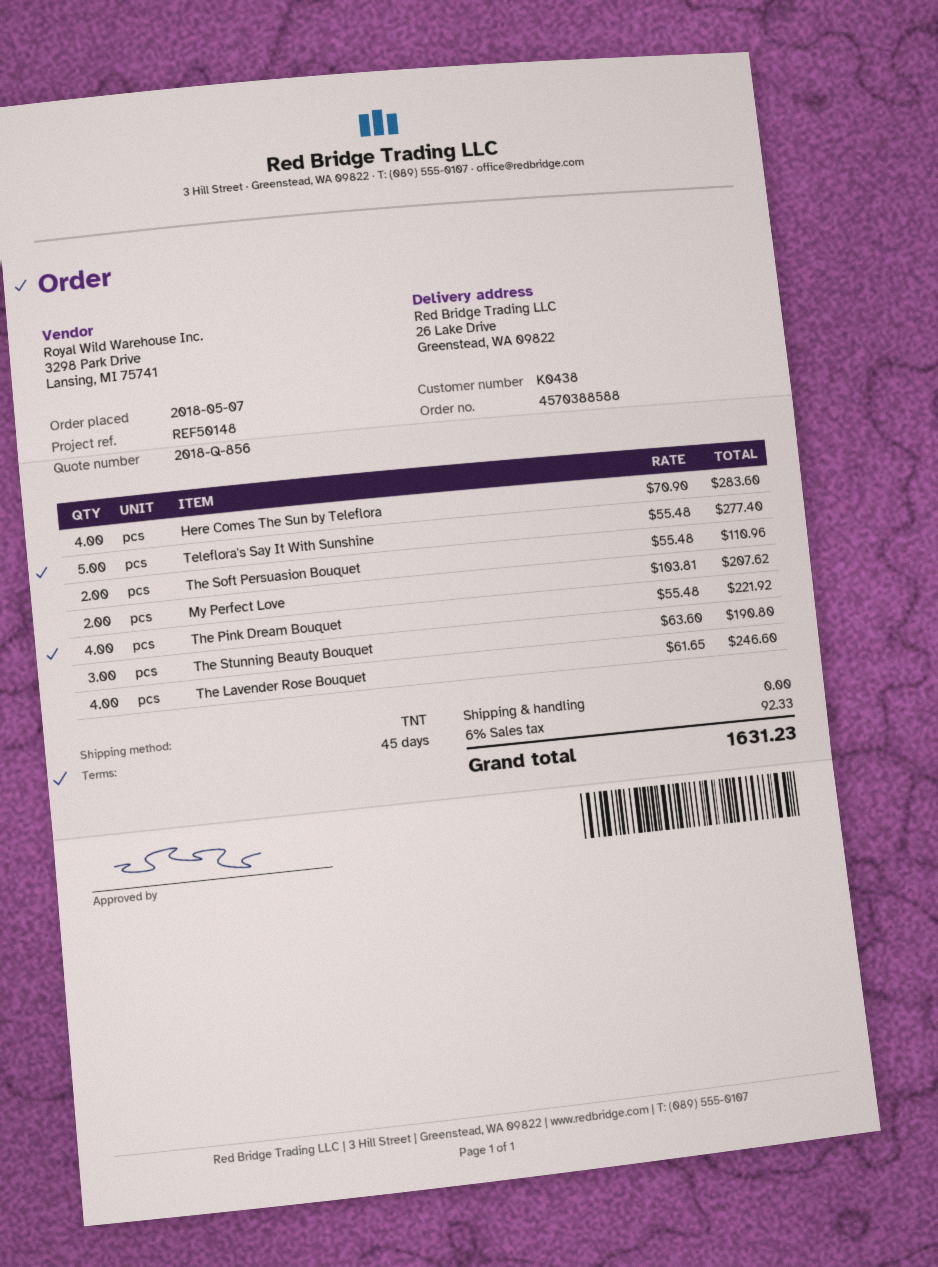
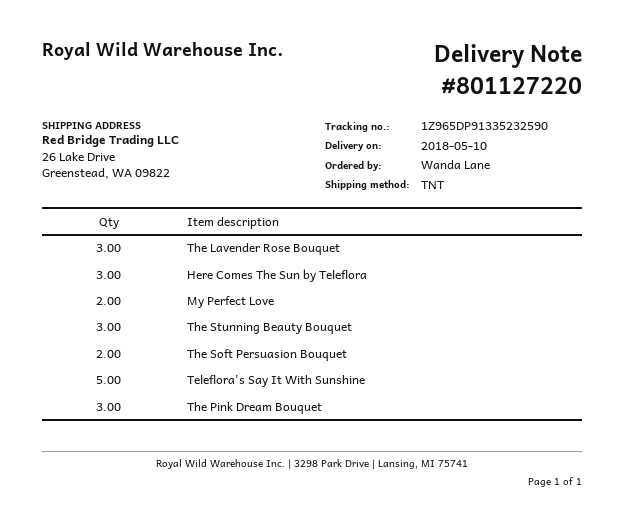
Here Comes The Sun by Teleflora: 4 -> 3
The Pink Dream Bouquet: 4 -> 3
The Lavender Rose Bouquet: 4 -> 3

